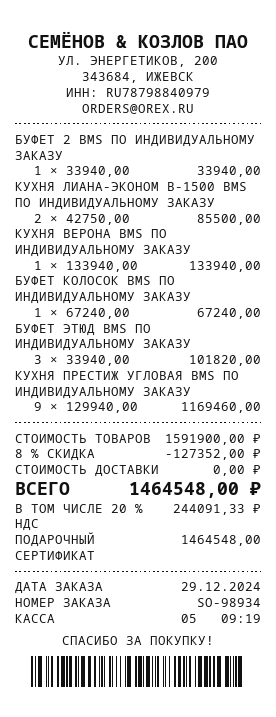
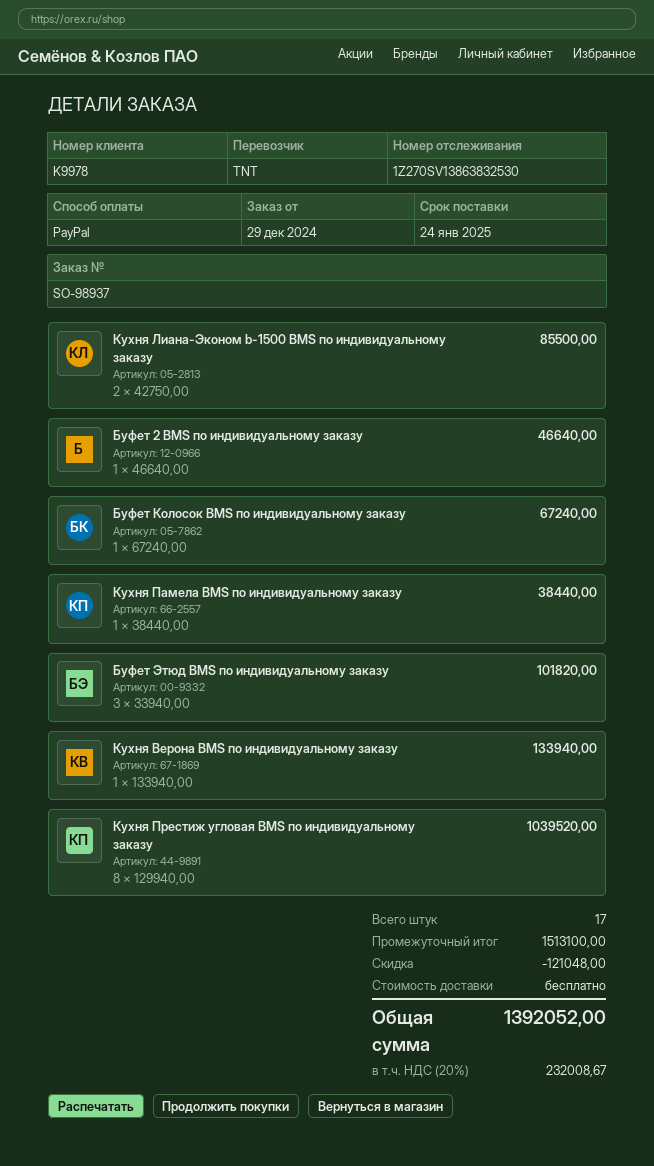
order number: SO-98934 -> SO-98937
payment method: gift card -> PayPal
БУФЕТ 2 BMS ПО ИНДИВИДУАЛЬНОМУ ЗАКАЗУ: 1 x 33940.00 = 33940.00 -> 1 x 46640.00 = 46640.00
КУХНЯ ПРЕСТИЖ УГЛОВАЯ BMS ПО ИНДИВИДУАЛЬНОМУ ЗАКАЗУ: 9 x 129940.00 = 1169460.00 -> 8 x 129940.00 = 1039520.00
Кухня Памела BMS по индивидуальному заказу: none -> 1 x 38440.00 = 38440.00
subtotal: 1591900.00 -> 1513100.00
discount: 127352.00 -> 121048.00
tax: 20% = 244091.33 -> 20% = 232008.67
total: 1464548.00 -> 1392052.00

